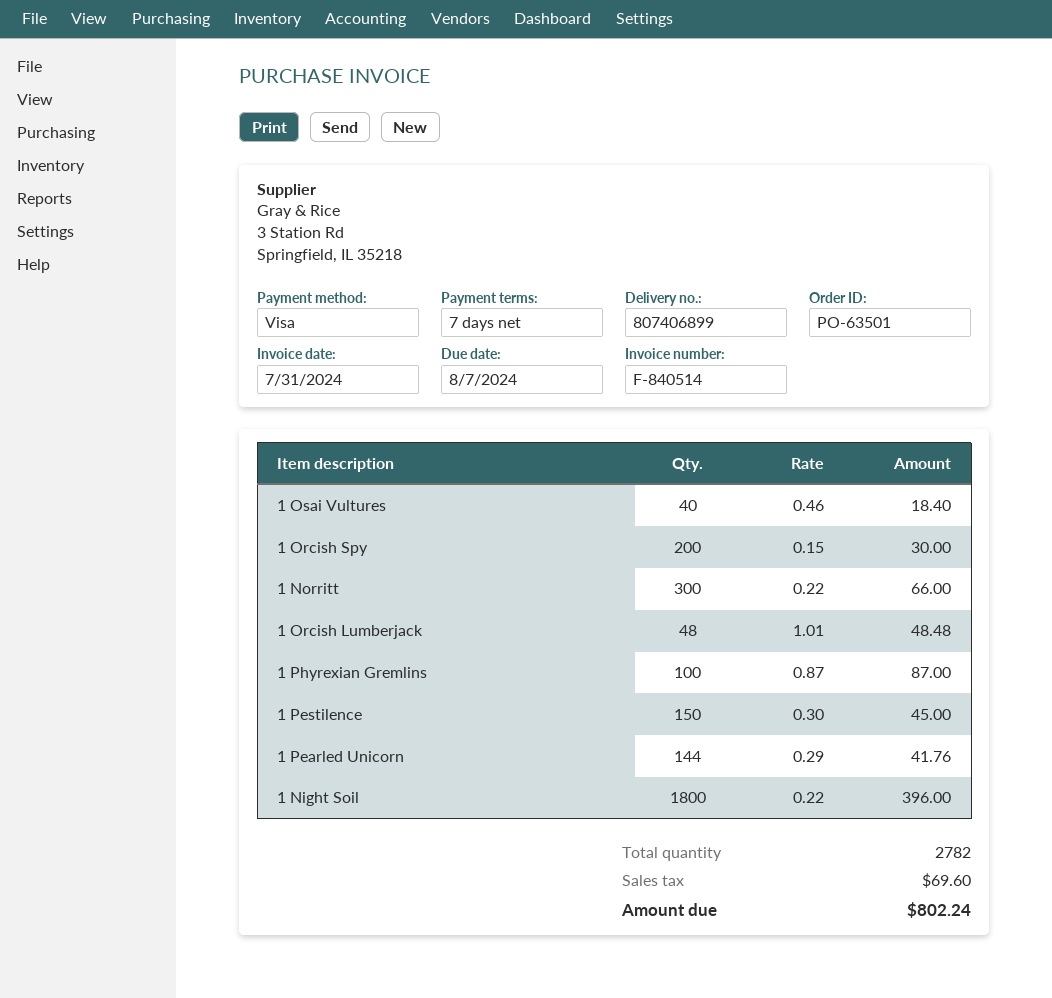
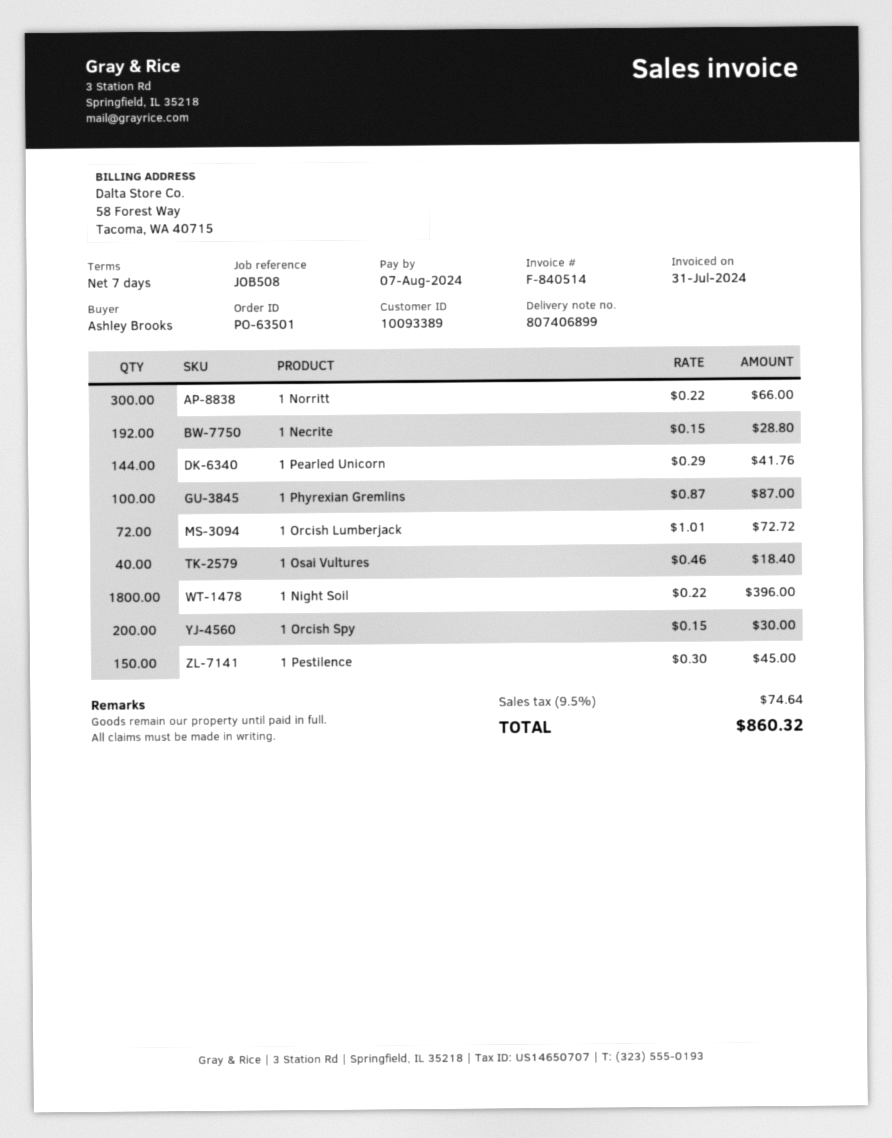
1 Orcish Lumberjack: 48 x 1.01 = 48.48 -> 72 x 1.01 = 72.72
1 Necrite: none -> 192 x 0.15 = 28.80
tax: 69.60 -> 74.64
total: 802.24 -> 860.32

